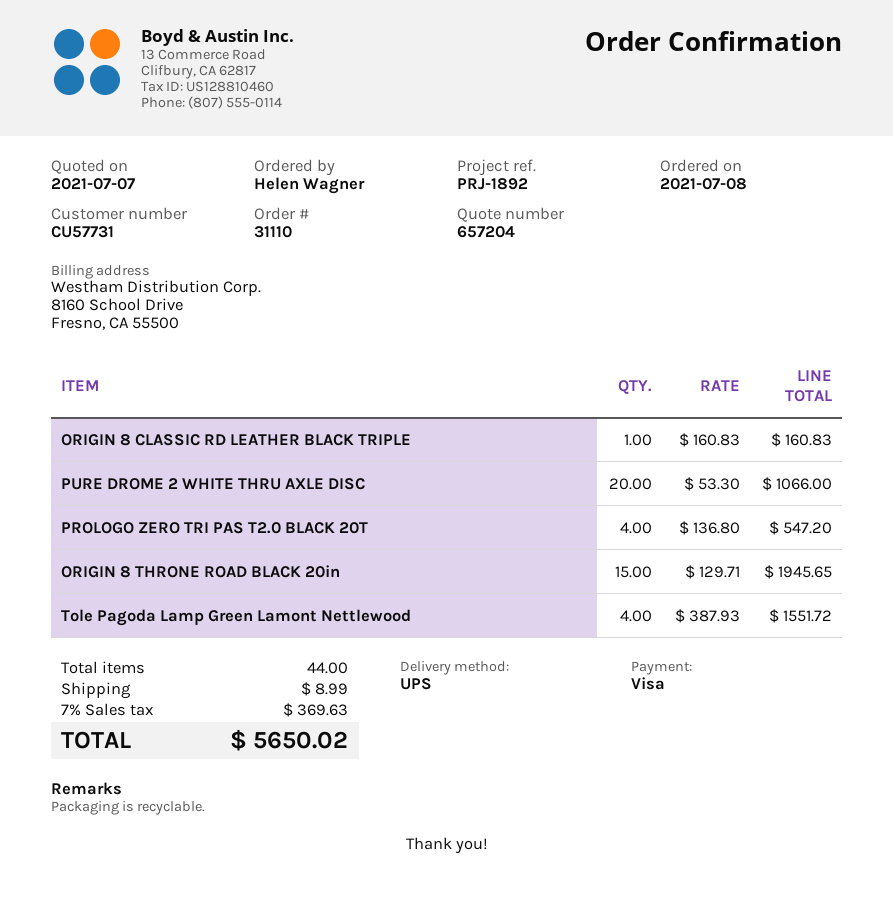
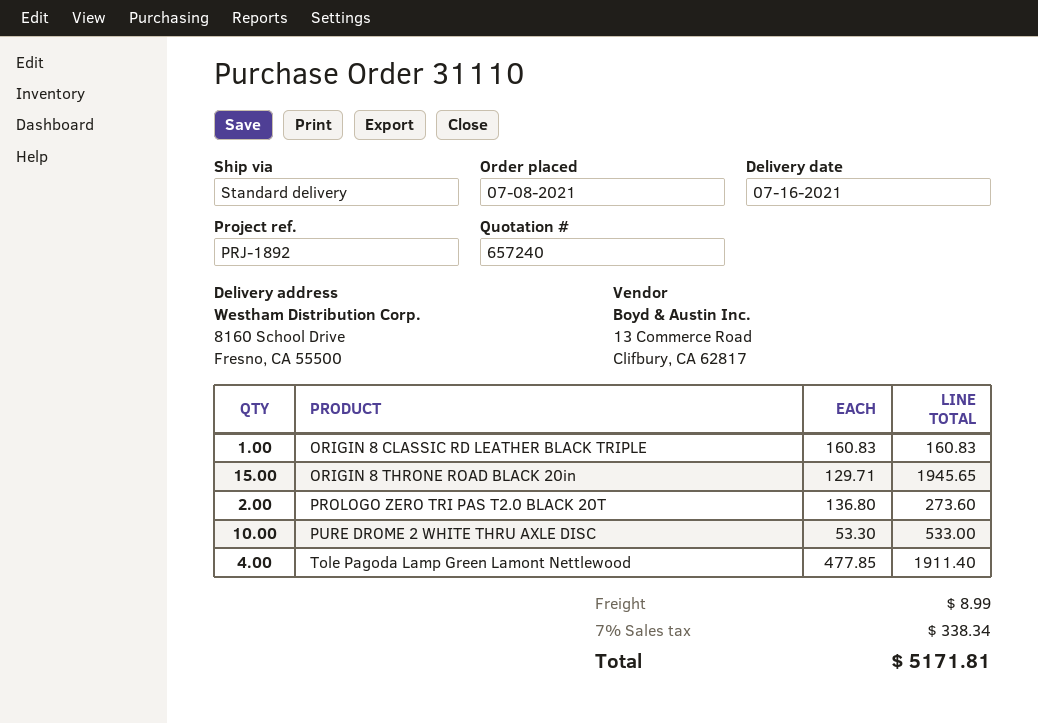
quote number: 657204 -> 657240
shipping method: UPS -> standard
PURE DROME 2 WHITE THRU AXLE DISC: 20 x 53.30 = 1066.00 -> 10 x 53.30 = 533.00
PROLOGO ZERO TRI PAS T2.0 BLACK 20T: 4 x 136.80 = 547.20 -> 2 x 136.80 = 273.60
Tole Pagoda Lamp Green Lamont Nettlewood: 4 x 387.93 = 1551.72 -> 4 x 477.85 = 1911.40
tax: 7% = 369.63 -> 7% = 338.34
total: 5650.02 -> 5171.81

